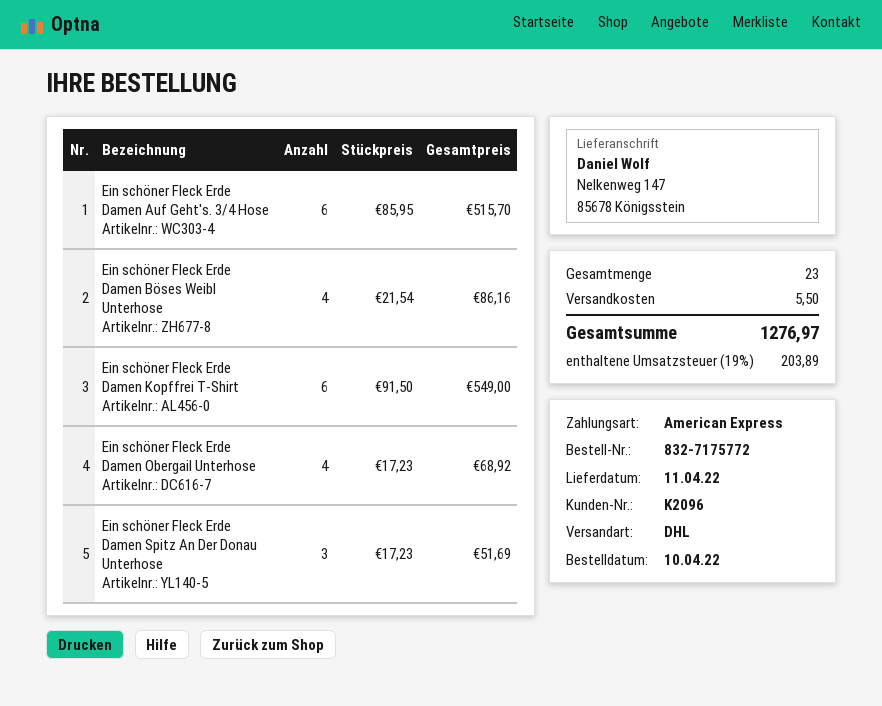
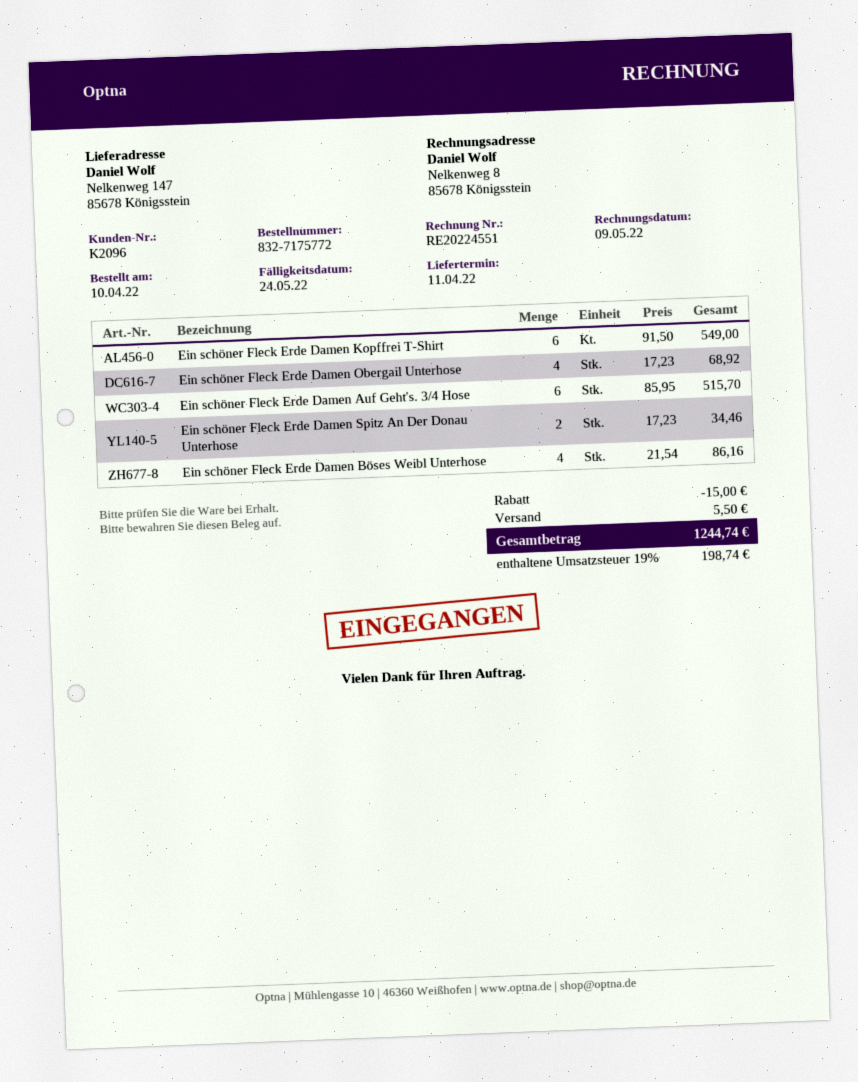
Ein schöner Fleck Erde Damen Spitz An Der Donau Unterhose: 3 x 17.23 = 51.69 -> 2 x 17.23 = 34.46
discount: none -> 15.00
tax: 19% = 203.89 -> 19% = 198.74
total: 1276.97 -> 1244.74

